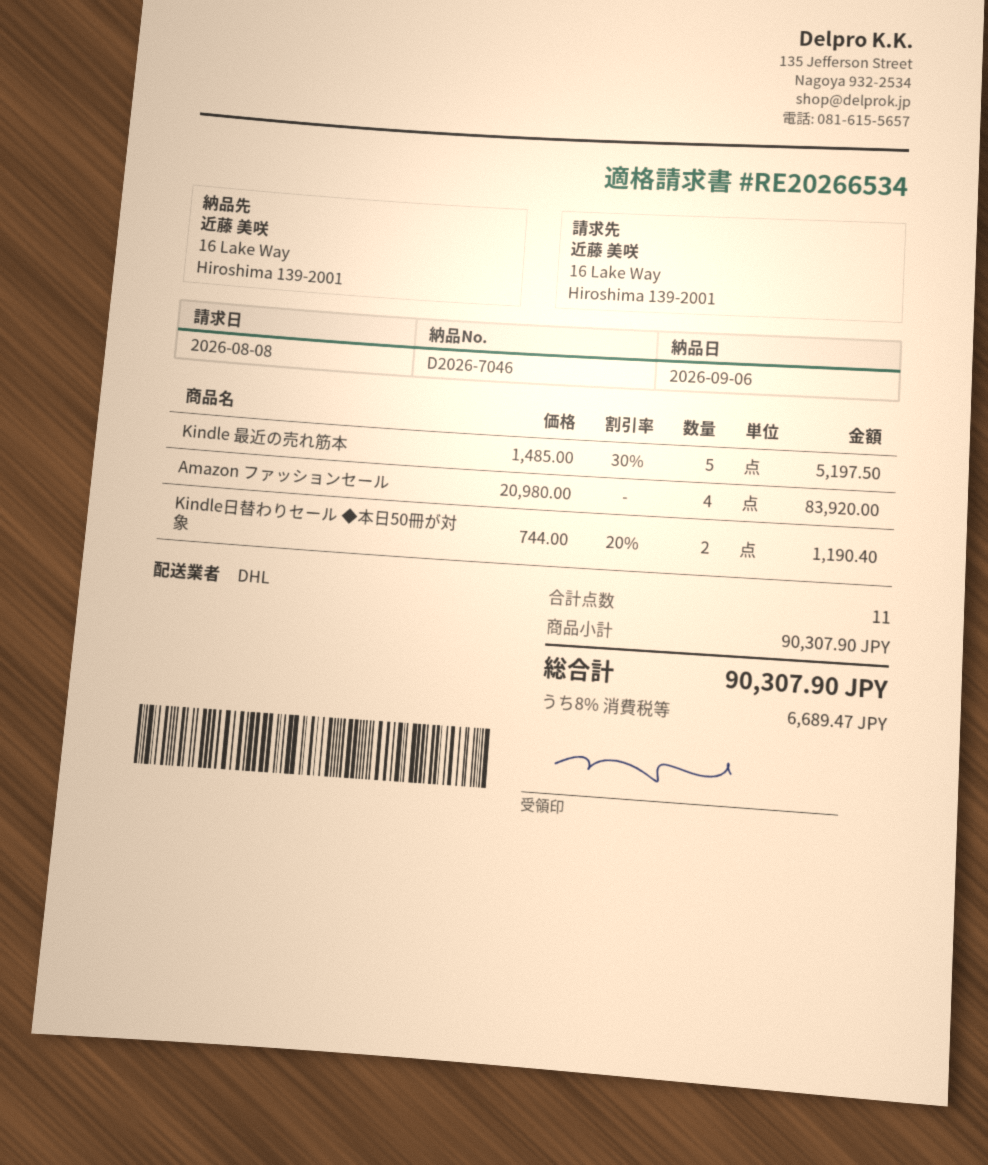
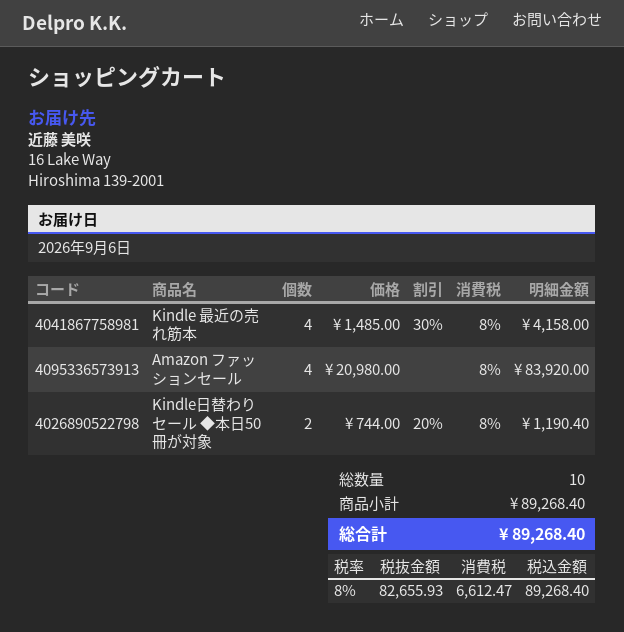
Kindle 最近の売れ筋本: 5 x 1485.00 - 30% = 5197.50 -> 4 x 1485.00 - 30% = 4158.00
total quantity: 11 -> 10
subtotal: 90307.90 -> 89268.40
tax: 8% = 6689.47 -> 8% = 6612.47
total: 90307.90 -> 89268.40

